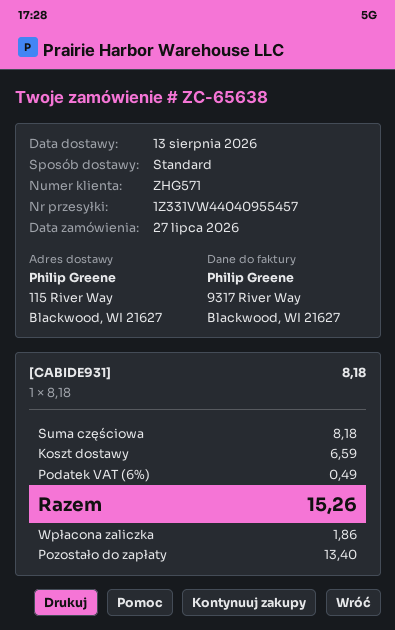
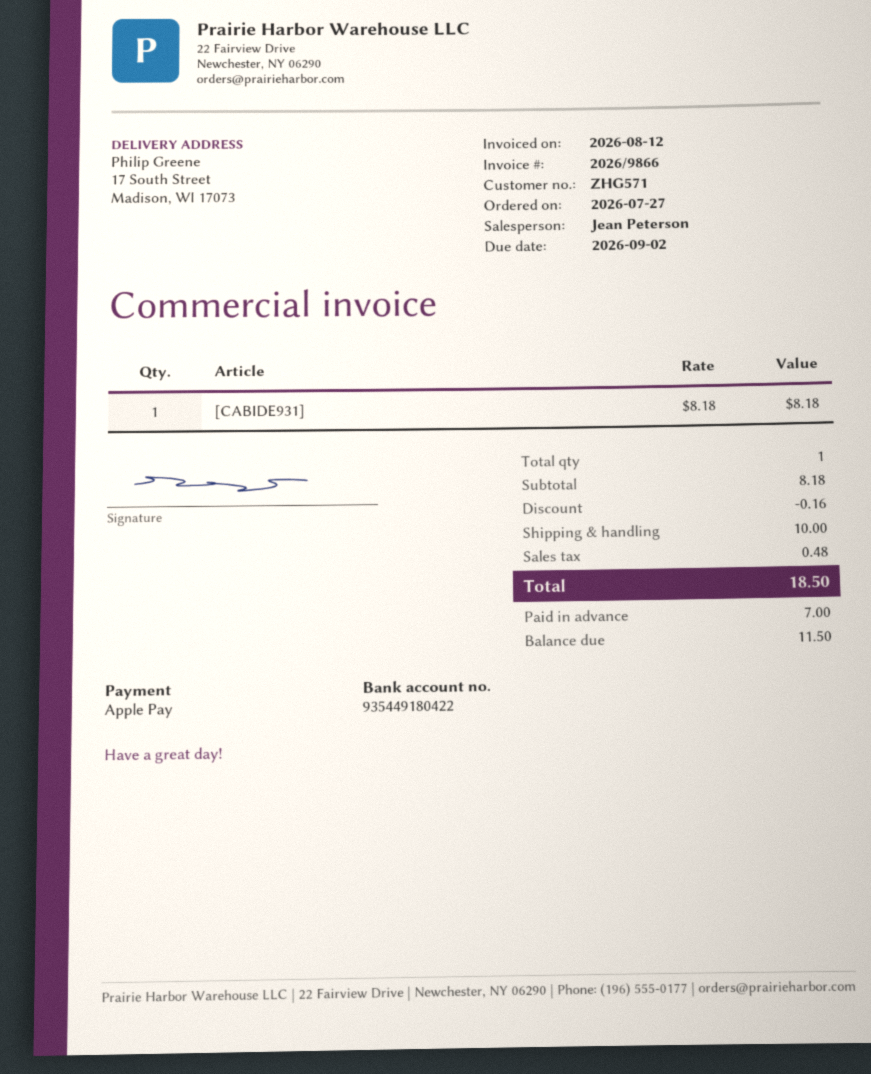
ship to: 115 River Way, Blackwood, WI 21627 -> 17 South Street, Madison, WI 17073
discount: none -> 0.16
shipping: 6.59 -> 10.00
tax: 0.49 -> 0.48
total: 15.26 -> 18.50
deposit: 1.86 -> 7.00
balance: 13.40 -> 11.50

